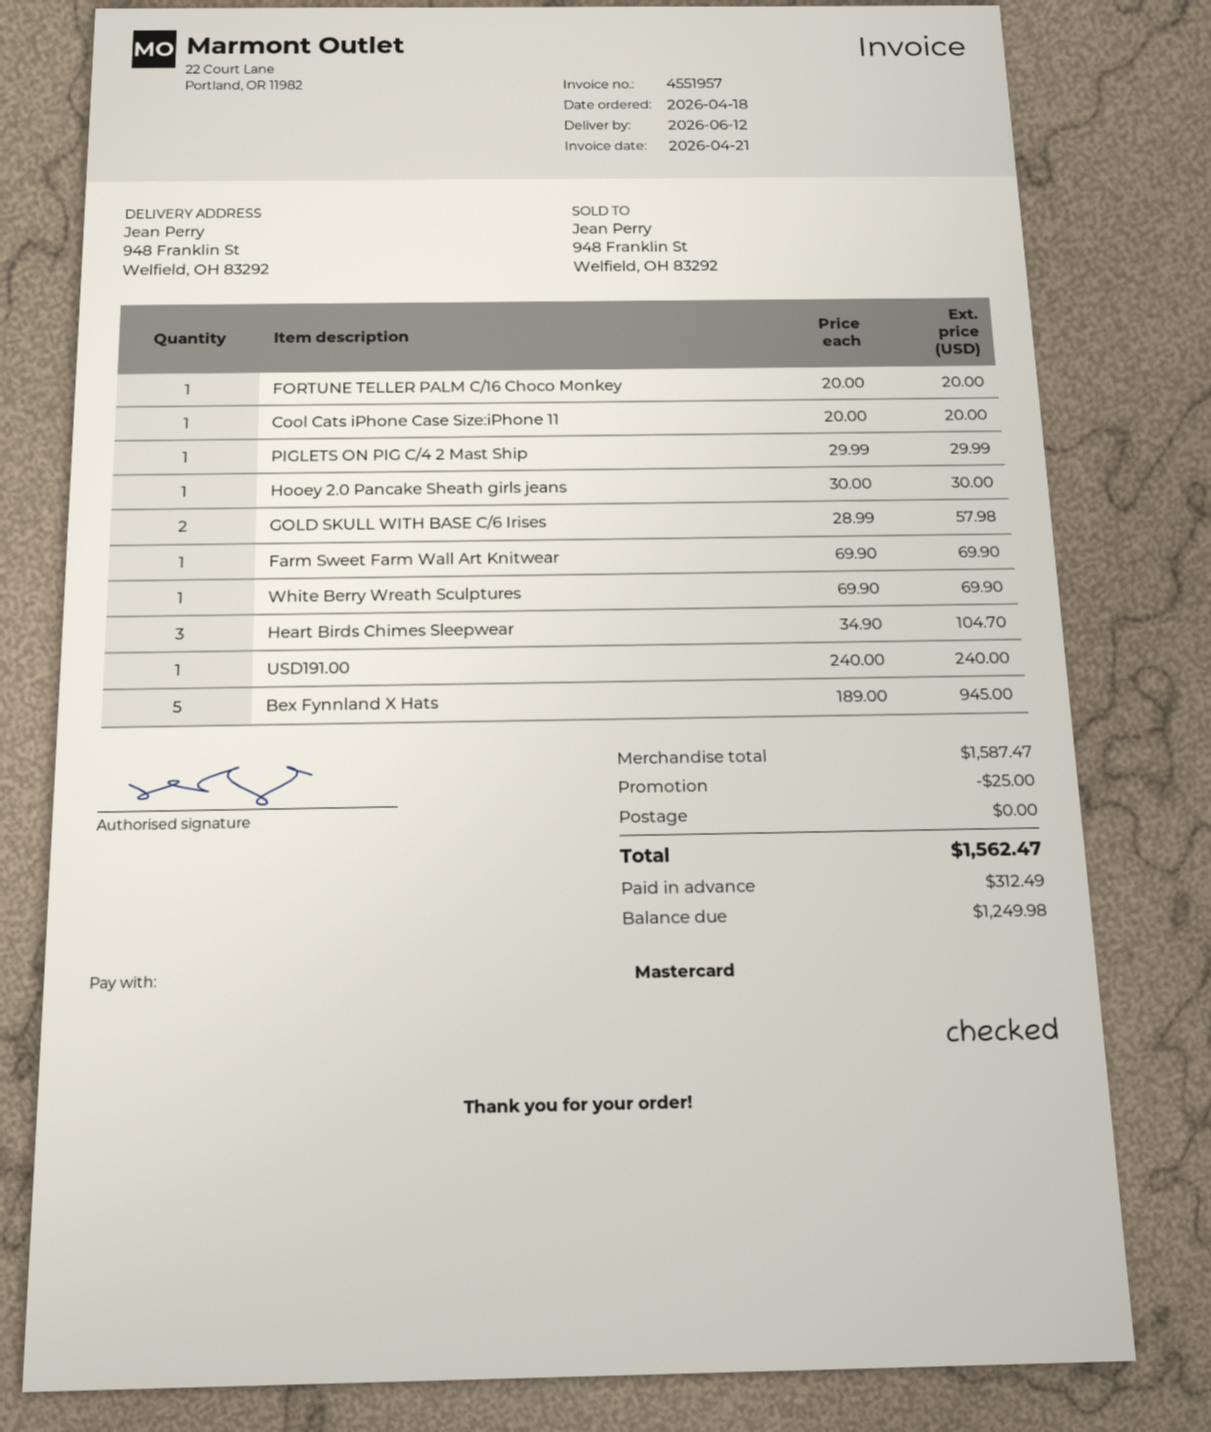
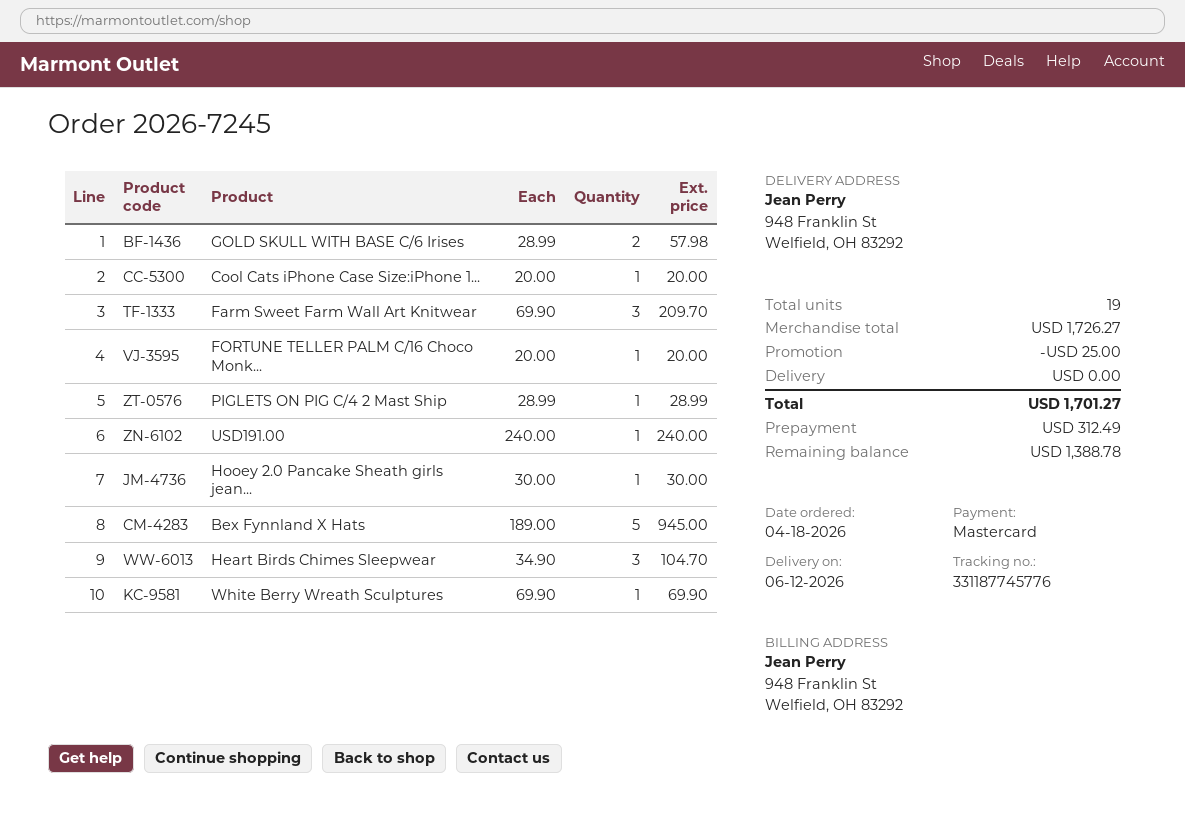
PIGLETS ON PIG C/4 2 Mast Ship: 1 x 29.99 = 29.99 -> 1 x 28.99 = 28.99
Farm Sweet Farm Wall Art Knitwear: 1 x 69.90 = 69.90 -> 3 x 69.90 = 209.70
subtotal: 1587.47 -> 1726.27
total: 1562.47 -> 1701.27
balance: 1249.98 -> 1388.78

